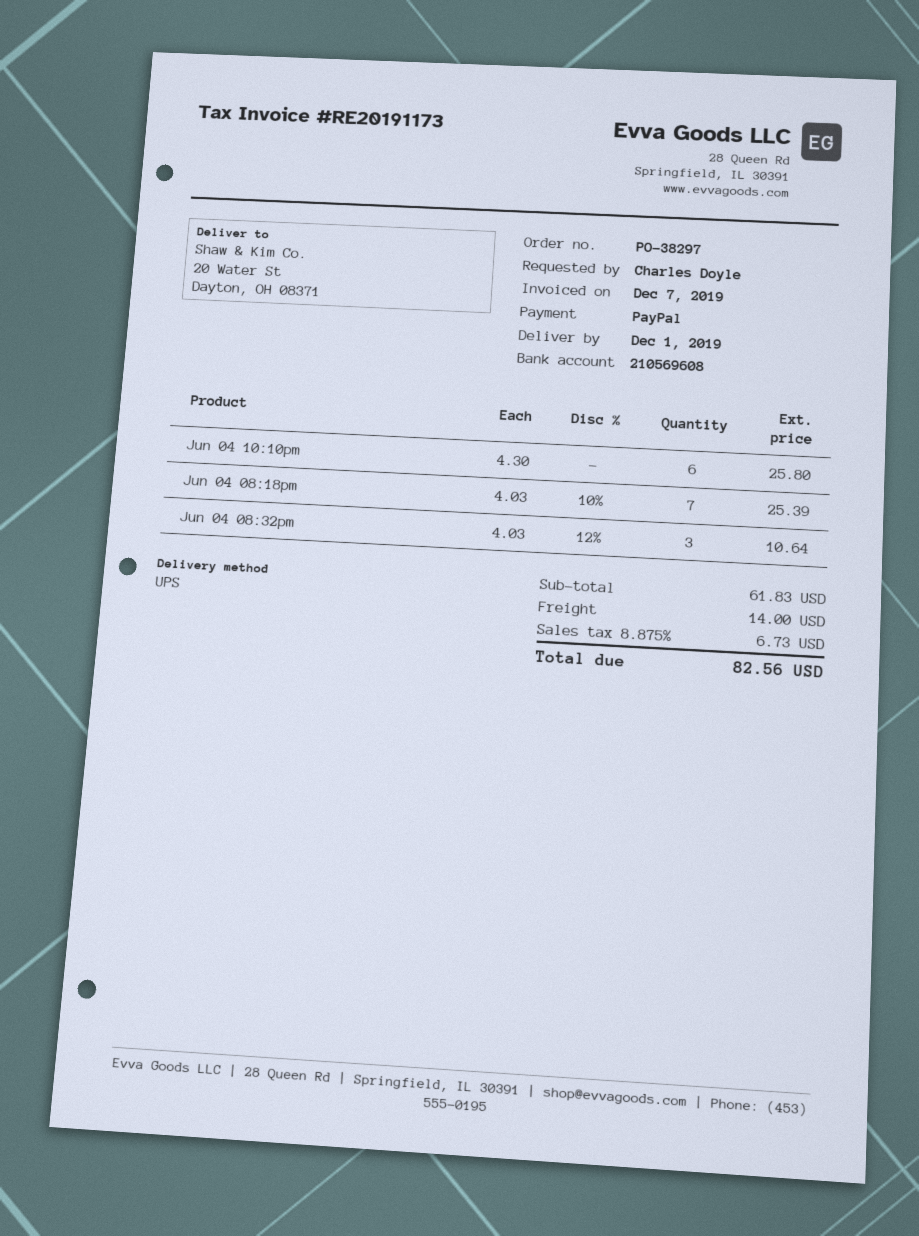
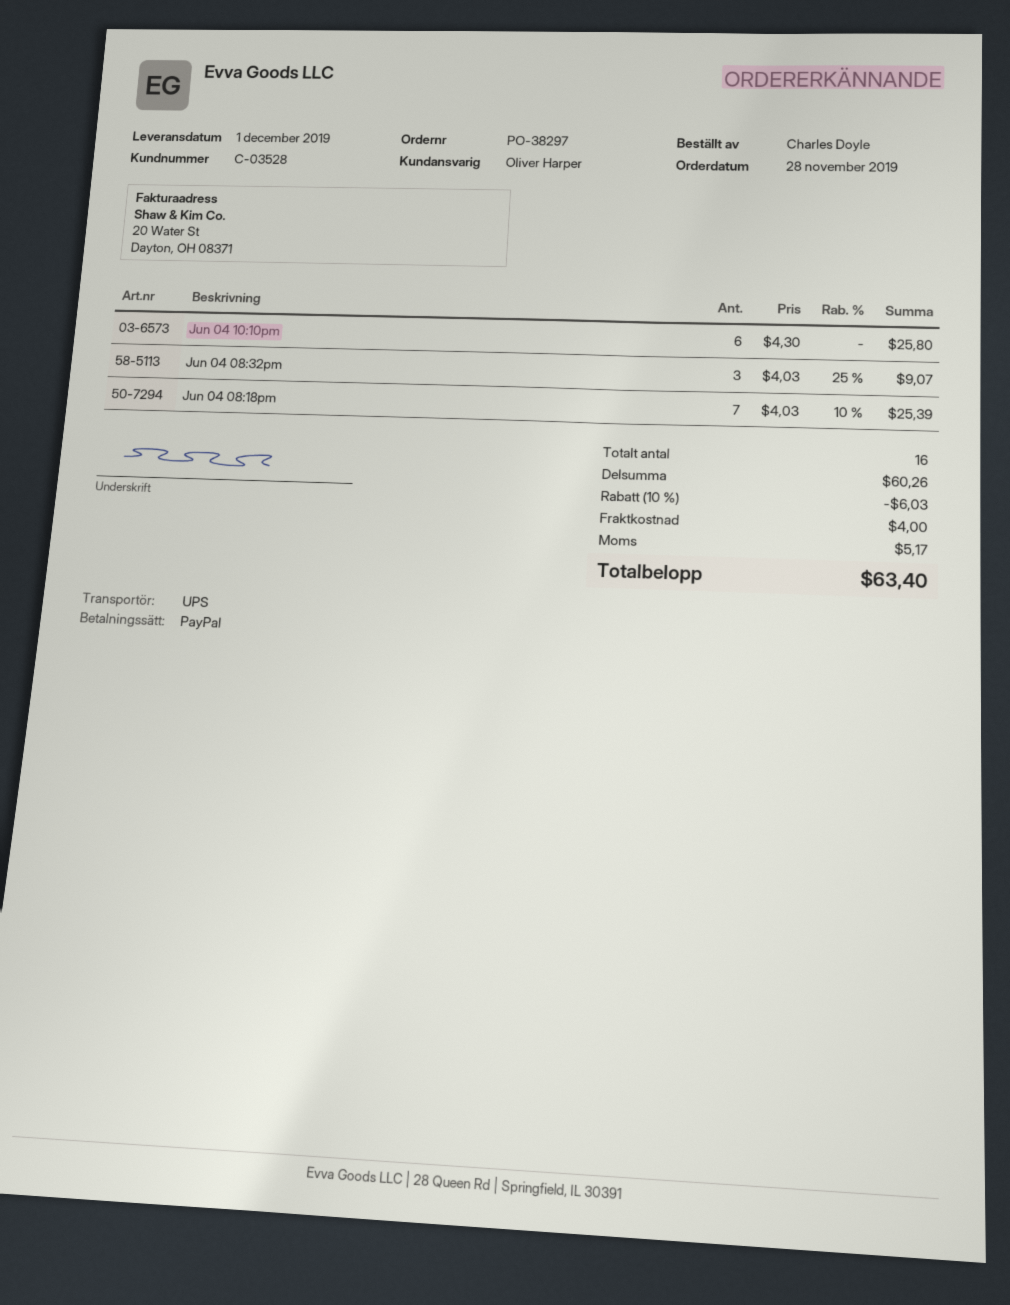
Jun 04 08:32pm: 3 x 4.03 - 12% = 10.64 -> 3 x 4.03 - 25% = 9.07
subtotal: 61.83 -> 60.26
discount: none -> 10% = 6.03
shipping: 14.00 -> 4.00
tax: 6.73 -> 5.17
total: 82.56 -> 63.40

